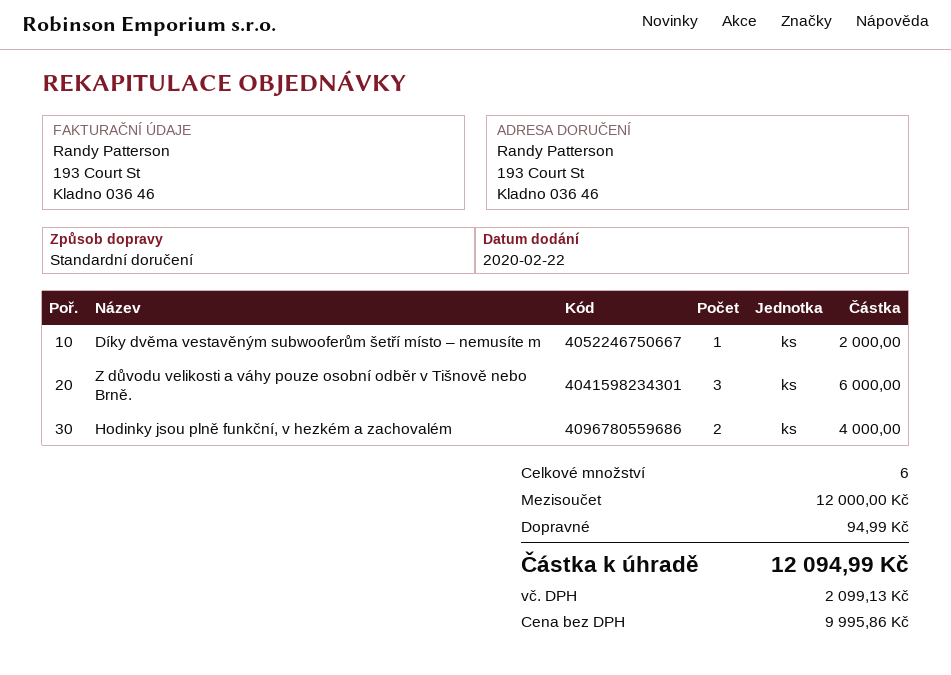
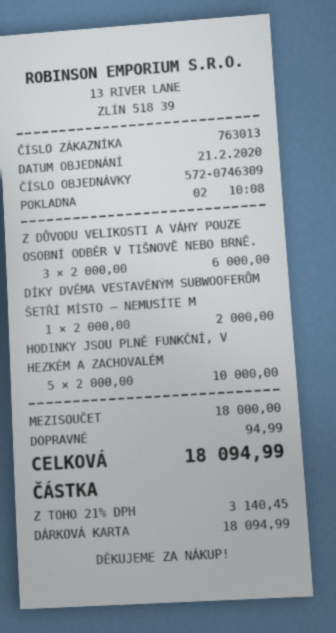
Hodinky jsou plně funkční, v hezkém a zachovalém: 2 for 4000.00 -> 5 for 10000.00
subtotal: 12000.00 -> 18000.00
tax: 2099.13 -> 3140.45
total: 12094.99 -> 18094.99

